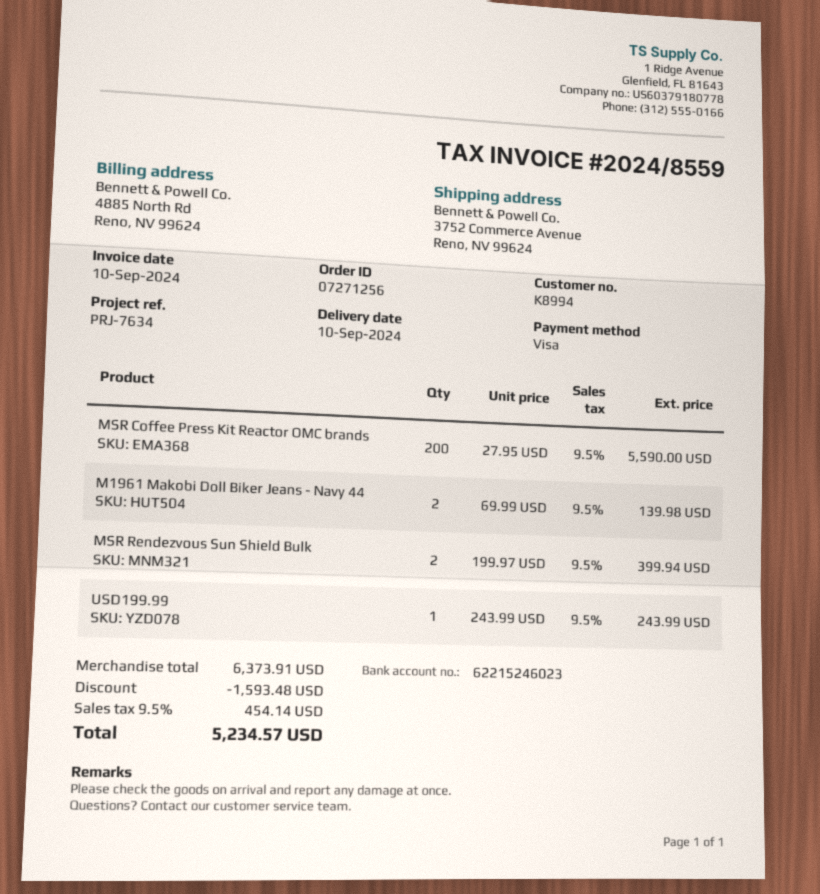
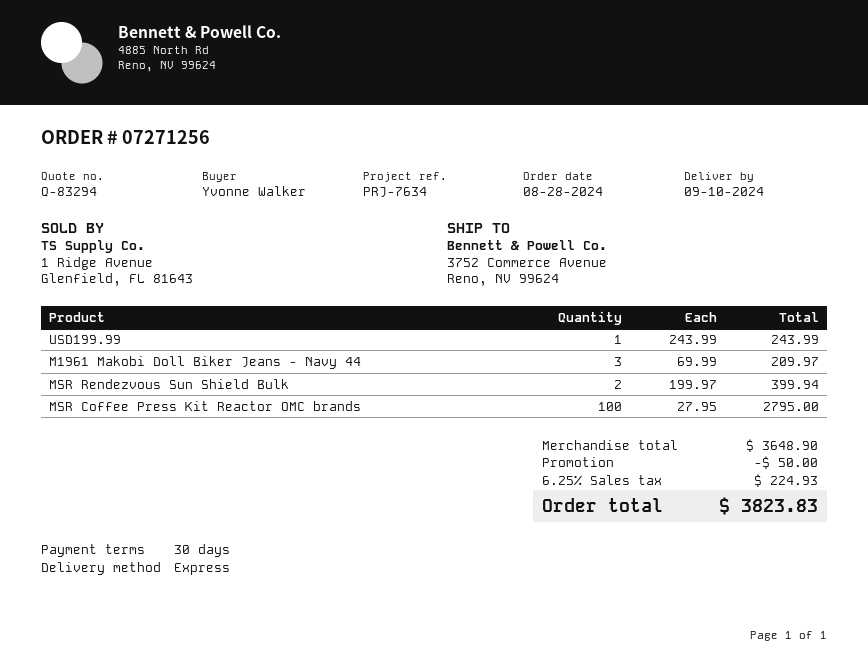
MSR Coffee Press Kit Reactor OMC brands: 200 x 27.95 = 5590.00 -> 100 x 27.95 = 2795.00
M1961 Makobi Doll Biker Jeans - Navy 44: 2 x 69.99 = 139.98 -> 3 x 69.99 = 209.97
subtotal: 6373.91 -> 3648.90
discount: 1593.48 -> 50.00
tax: 9.5% = 454.14 -> 6.25% = 224.93
total: 5234.57 -> 3823.83

